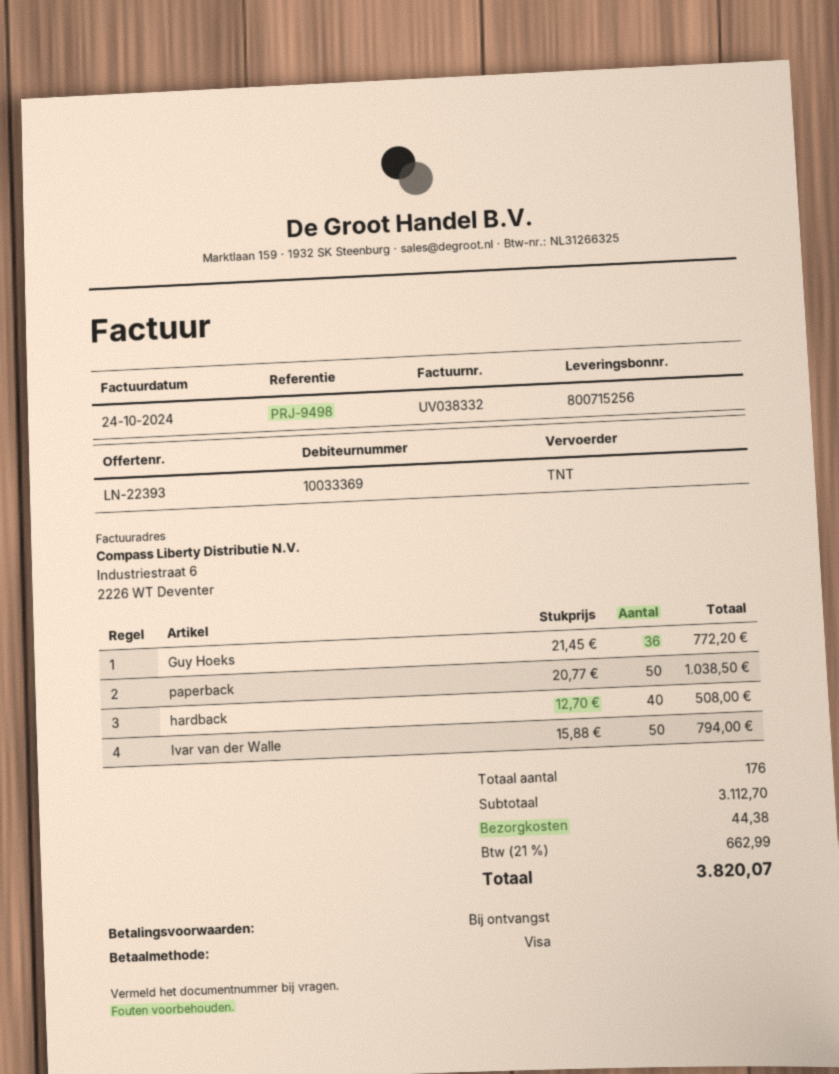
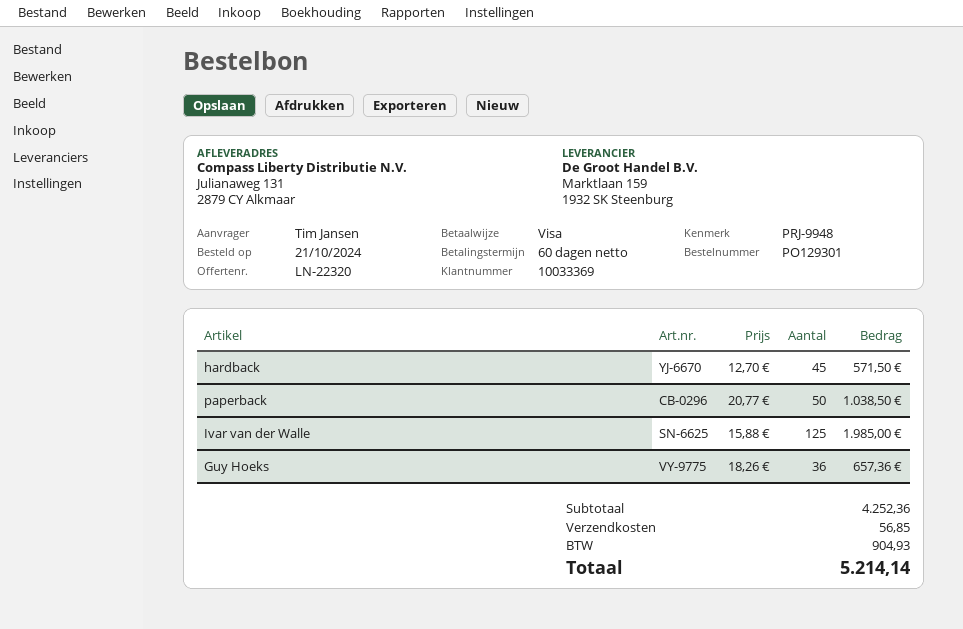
quote number: LN-22393 -> LN-22320
payment terms: on receipt -> 60 days
reference: PRJ-9498 -> PRJ-9948
Guy Hoeks: 36 x 21.45 = 772.20 -> 36 x 18.26 = 657.36
hardback: 40 x 12.70 = 508.00 -> 45 x 12.70 = 571.50
Ivar van der Walle: 50 x 15.88 = 794.00 -> 125 x 15.88 = 1985.00
subtotal: 3112.70 -> 4252.36
shipping: 44.38 -> 56.85
tax: 662.99 -> 904.93
total: 3820.07 -> 5214.14

